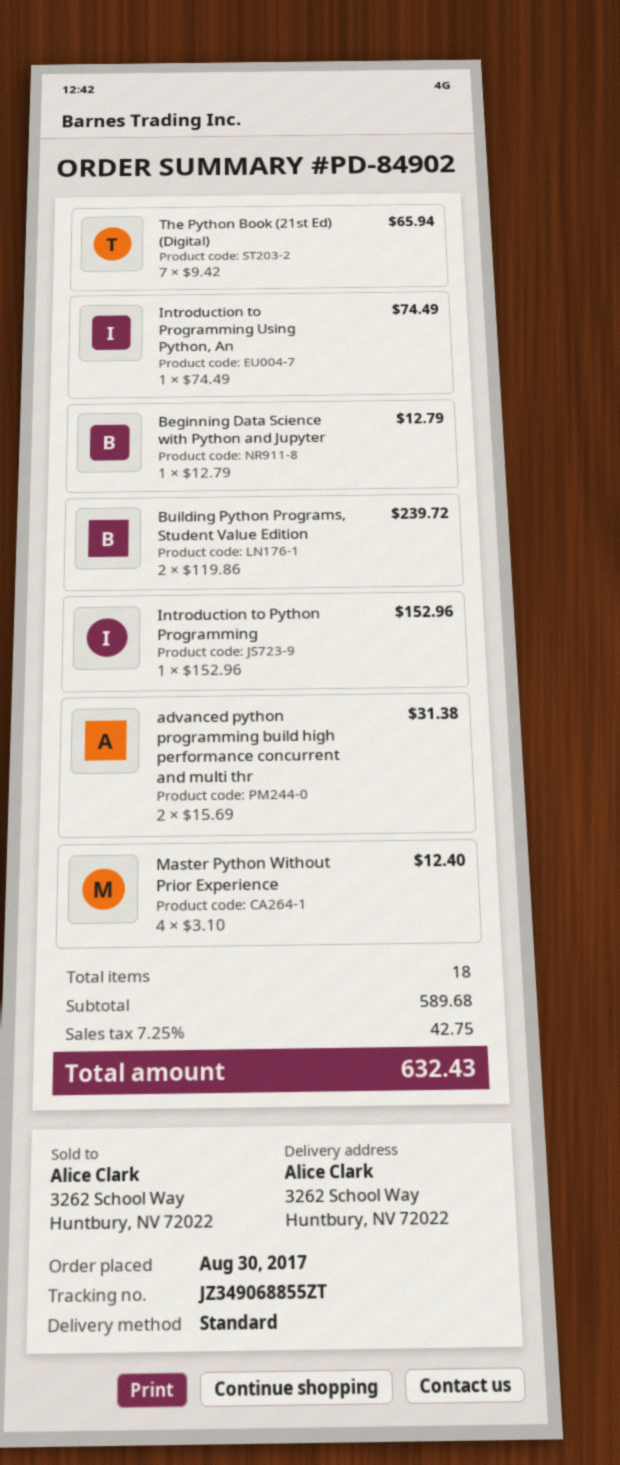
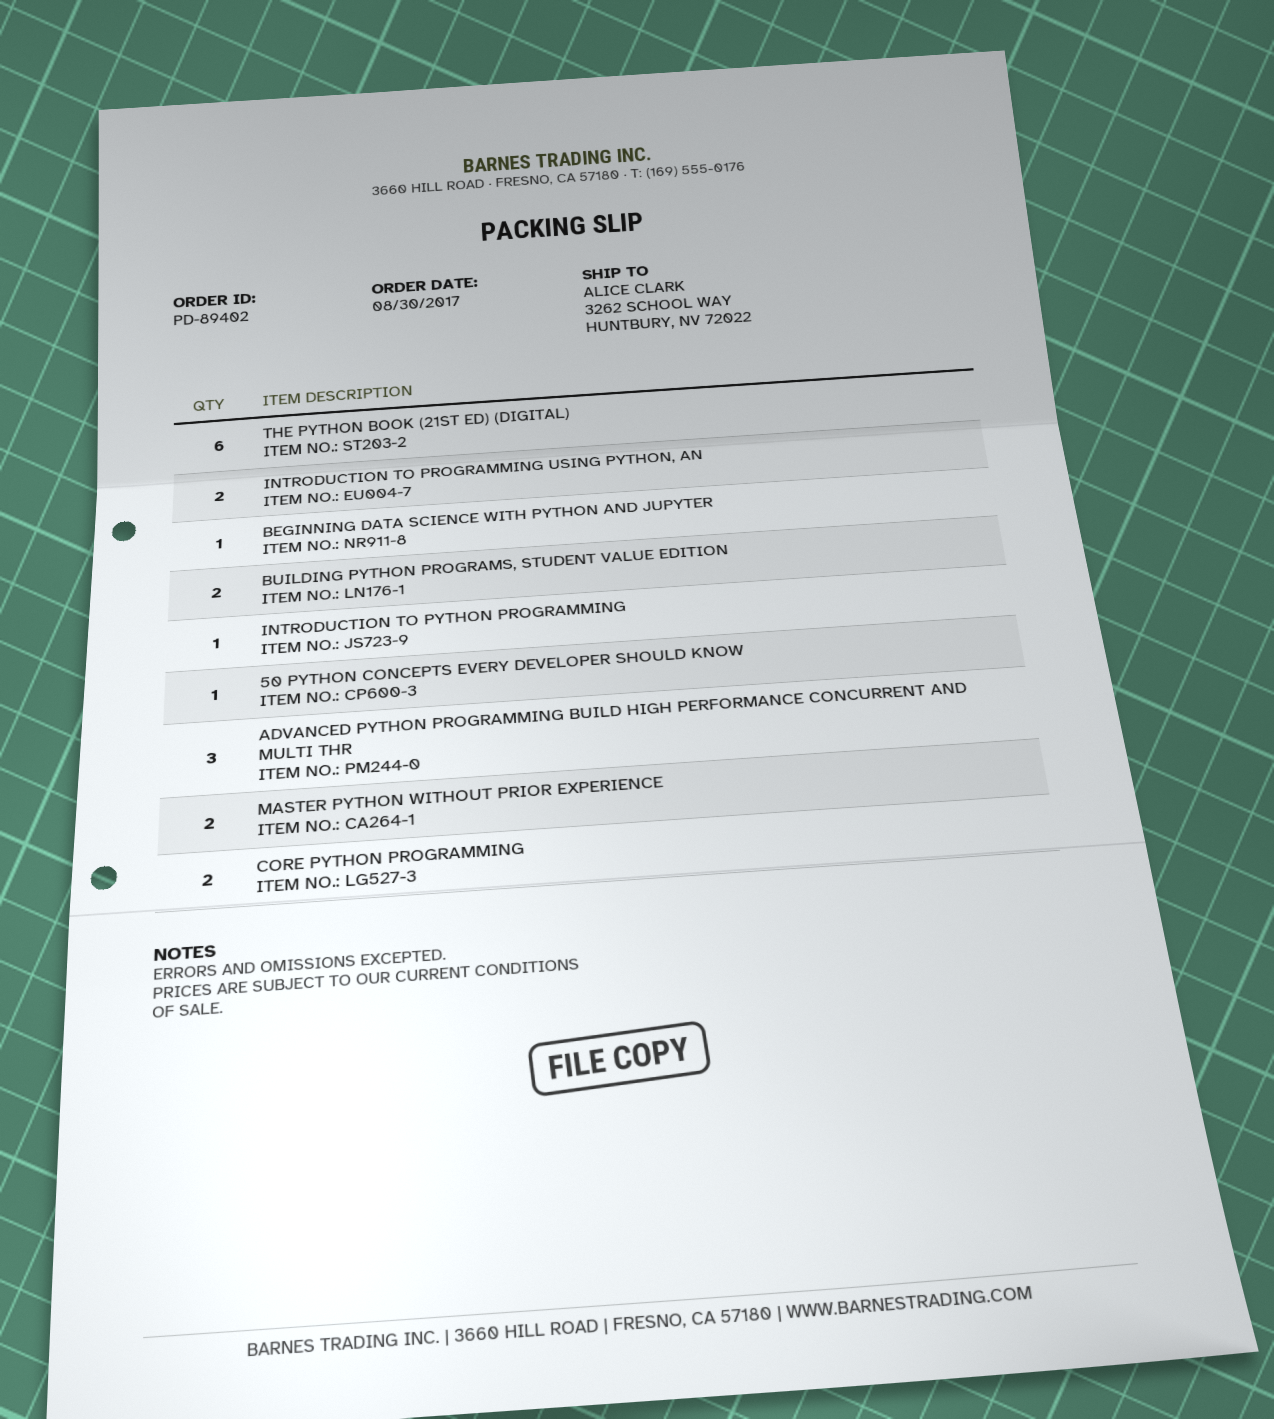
order number: PD-84902 -> PD-89402
The Python Book (21st Ed) (Digital): 7 -> 6
Introduction to Programming Using Python, An: 1 -> 2
advanced python programming build high performance concurrent and multi thr: 2 -> 3
Master Python Without Prior Experience: 4 -> 2
50 PYTHON CONCEPTS EVERY DEVELOPER SHOULD KNOW: none -> 1
CORE PYTHON PROGRAMMING: none -> 2

